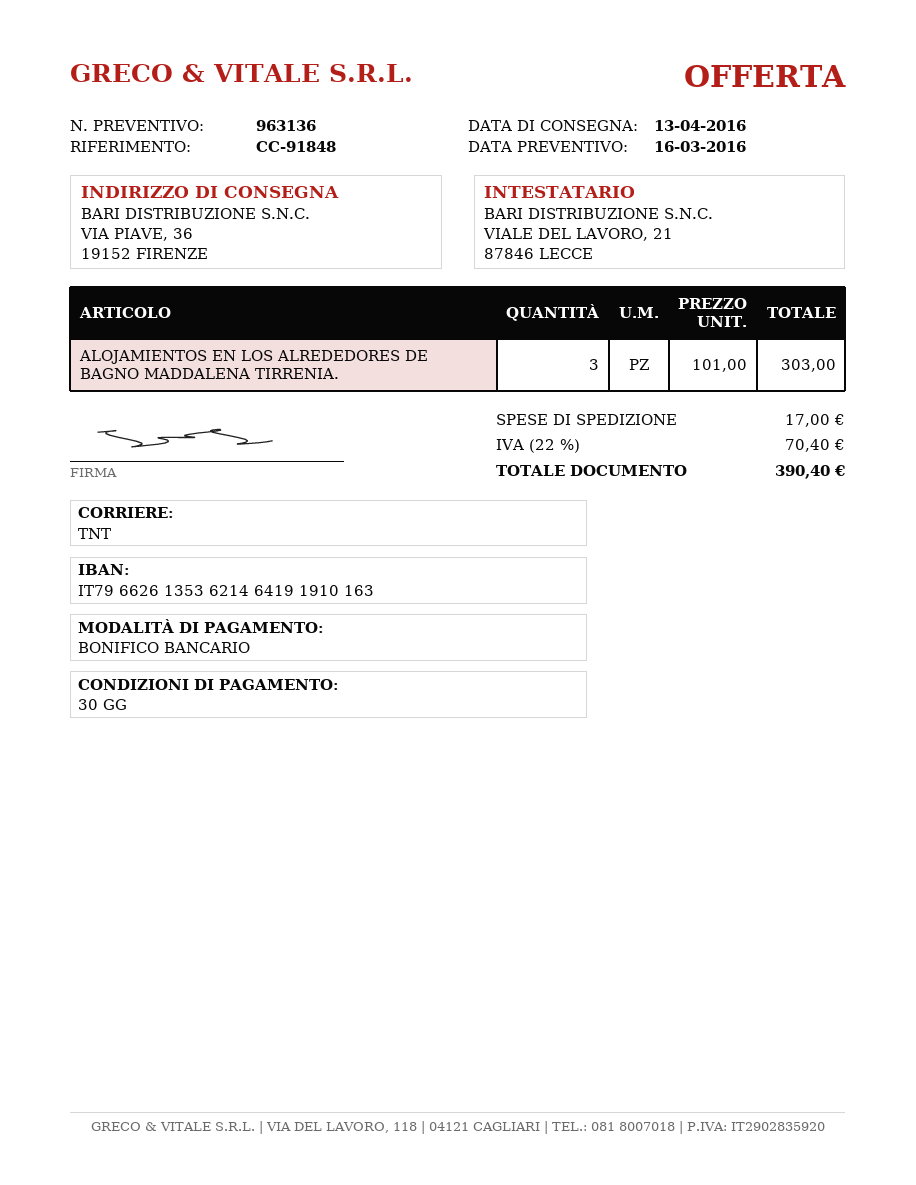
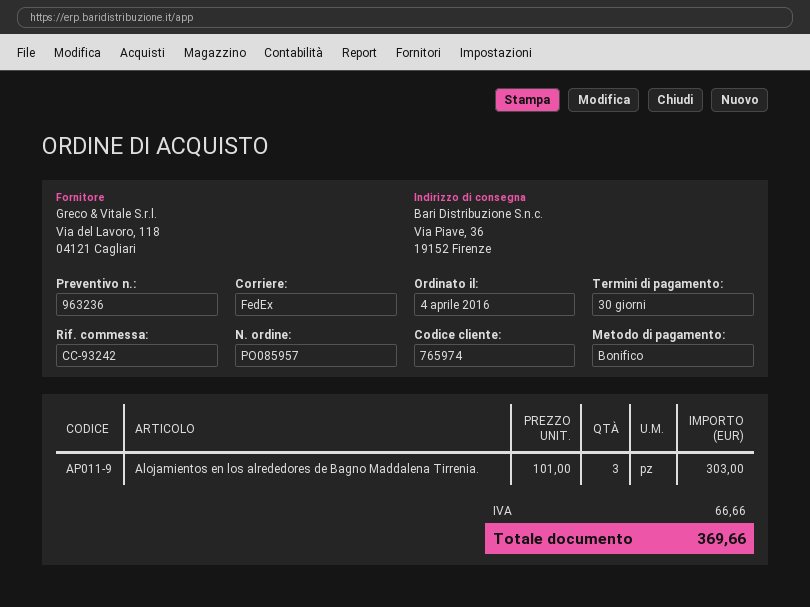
quote number: 963136 -> 963236
reference: CC-91848 -> CC-93242
shipping method: TNT -> FedEx
shipping: 17.00 -> none
tax: 70.40 -> 66.66
total: 390.40 -> 369.66

